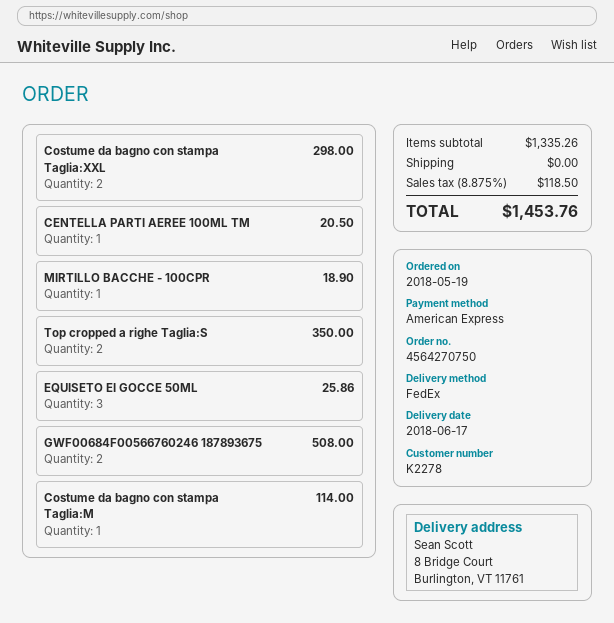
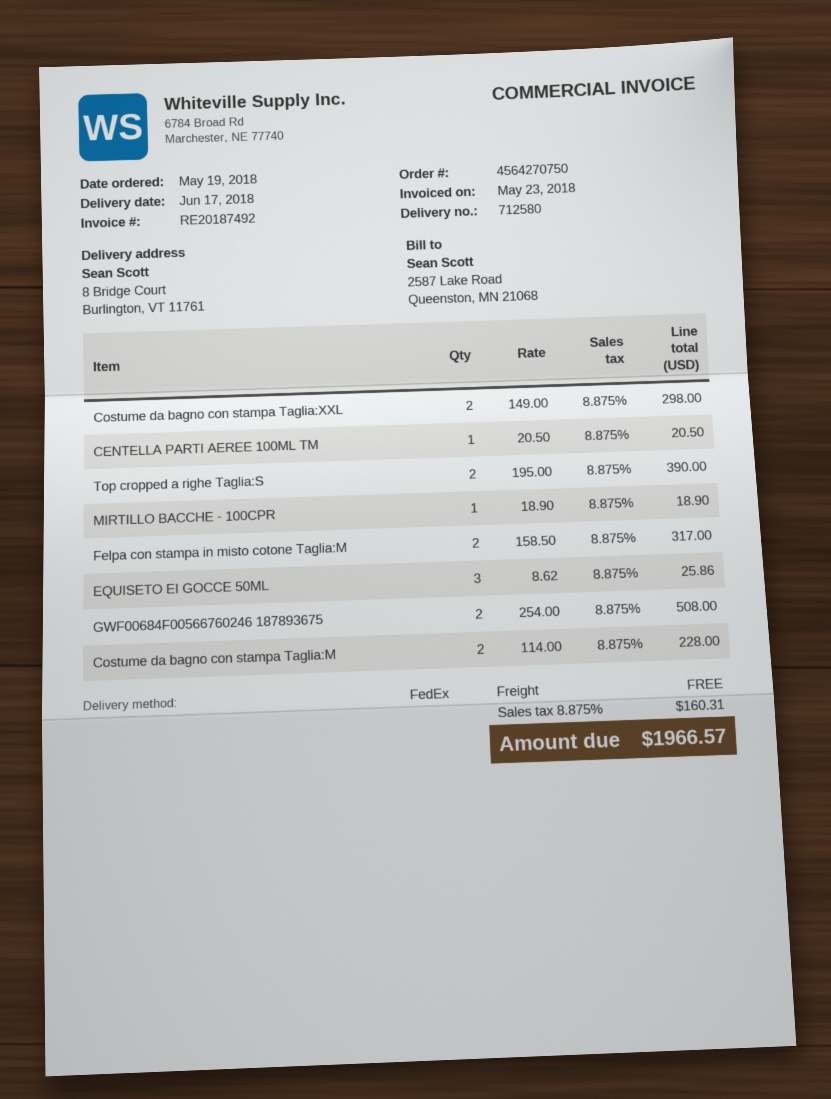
Top cropped a righe Taglia:S: 2 for 350.00 -> 2 for 390.00
Costume da bagno con stampa Taglia:M: 1 for 114.00 -> 2 for 228.00
Felpa con stampa in misto cotone Taglia:M: none -> 2 for 317.00
tax: 8.875% = 118.50 -> 8.875% = 160.31
total: 1453.76 -> 1966.57

